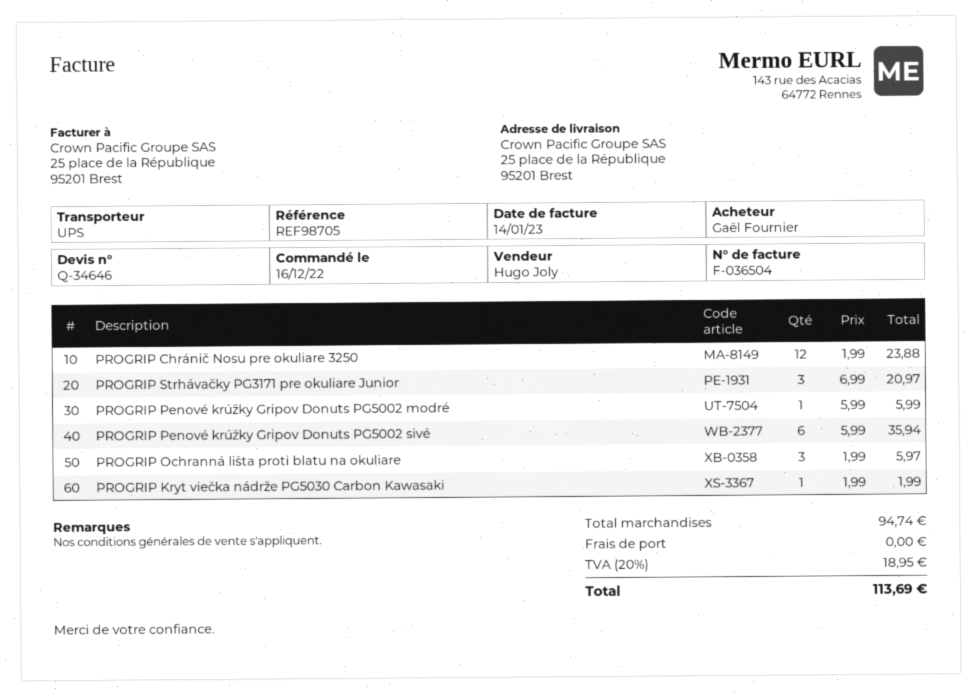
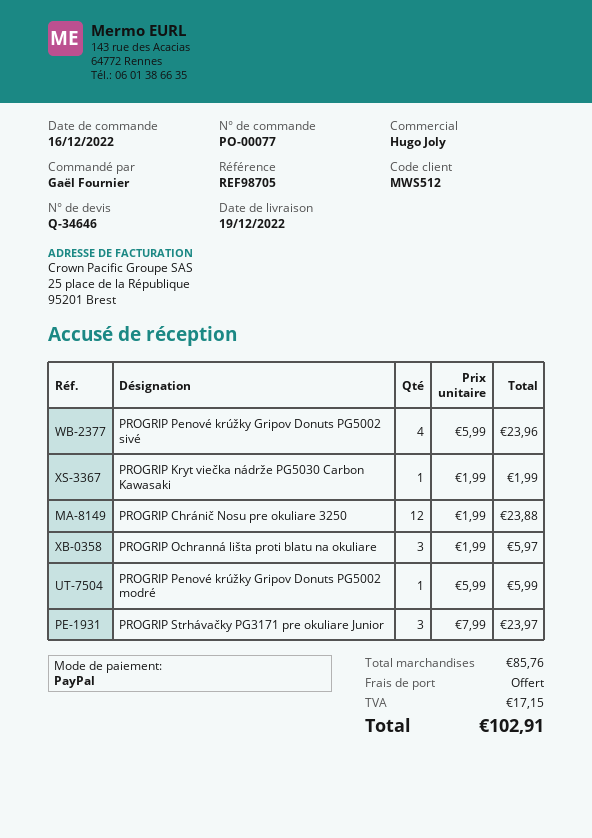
PROGRIP Strhávačky PG3171 pre okuliare Junior: 3 x 6.99 = 20.97 -> 3 x 7.99 = 23.97
PROGRIP Penové krúžky Gripov Donuts PG5002 sivé: 6 x 5.99 = 35.94 -> 4 x 5.99 = 23.96
subtotal: 94.74 -> 85.76
tax: 18.95 -> 17.15
total: 113.69 -> 102.91

